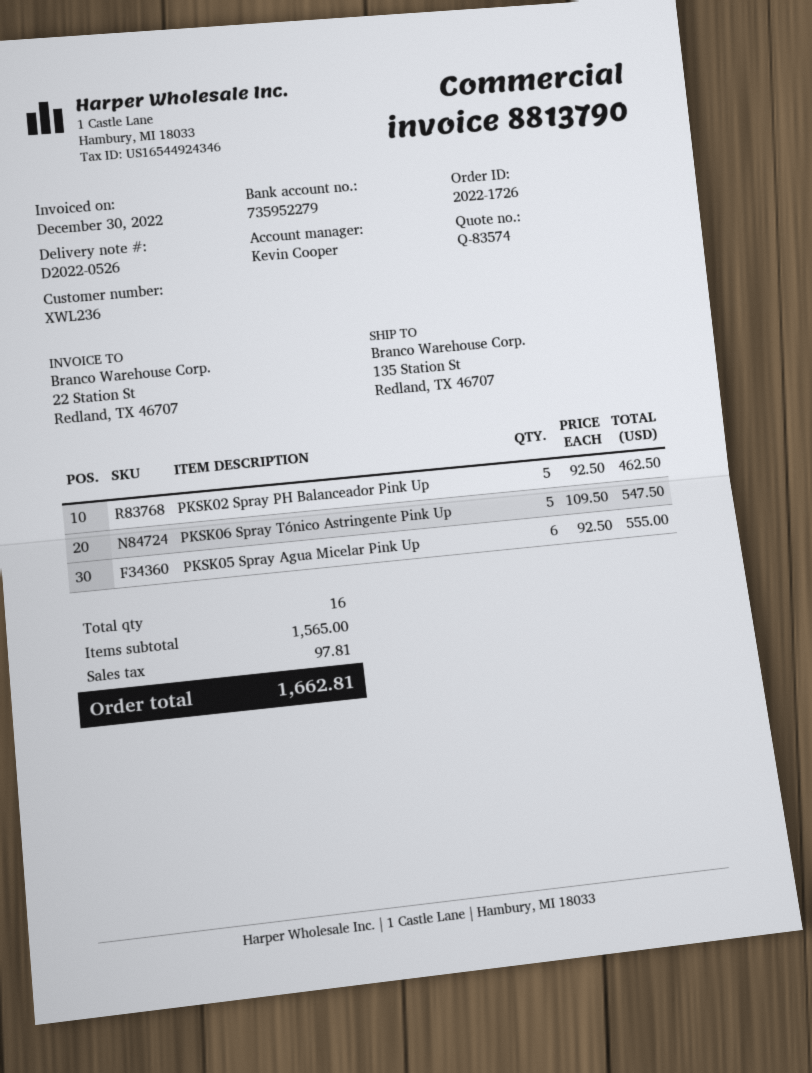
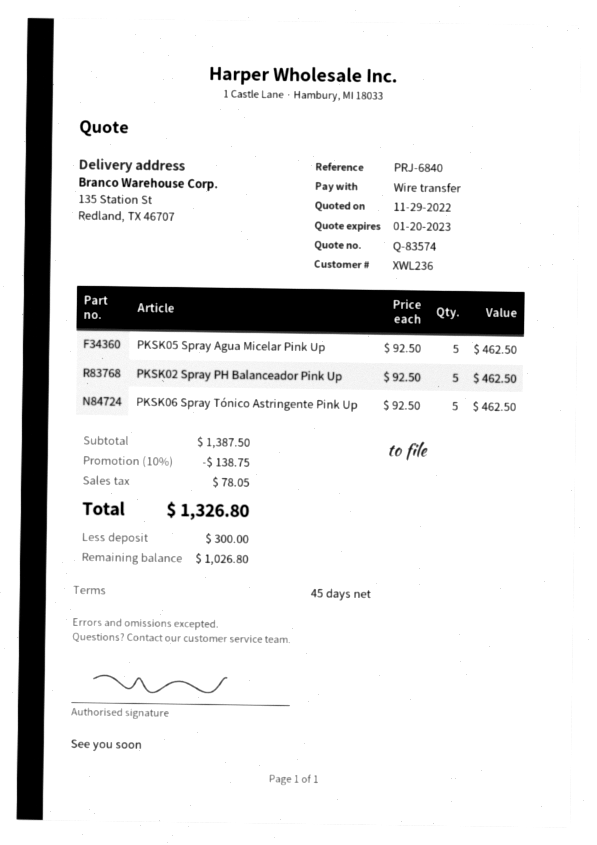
PKSK06 Spray Tónico Astringente Pink Up: 5 x 109.50 = 547.50 -> 5 x 92.50 = 462.50
PKSK05 Spray Agua Micelar Pink Up: 6 x 92.50 = 555.00 -> 5 x 92.50 = 462.50
subtotal: 1565.00 -> 1387.50
discount: none -> 10% = 138.75
tax: 97.81 -> 78.05
total: 1662.81 -> 1326.80

